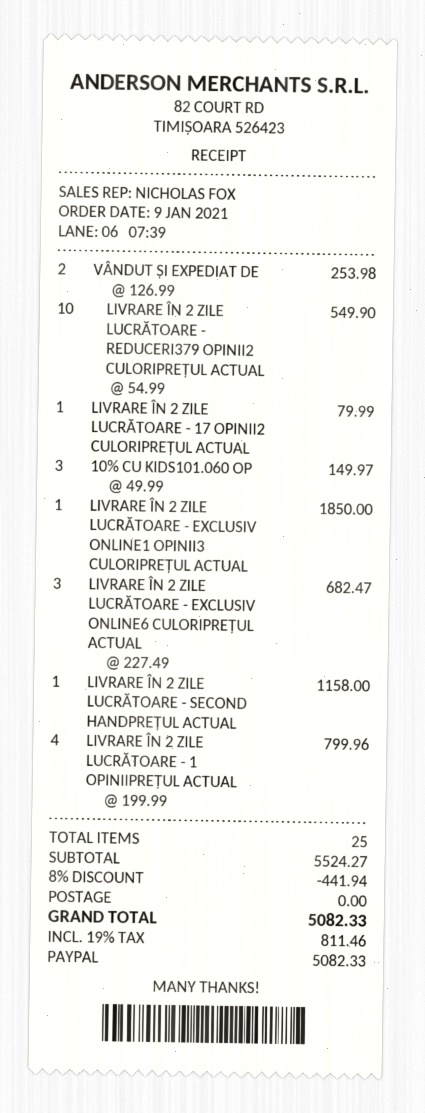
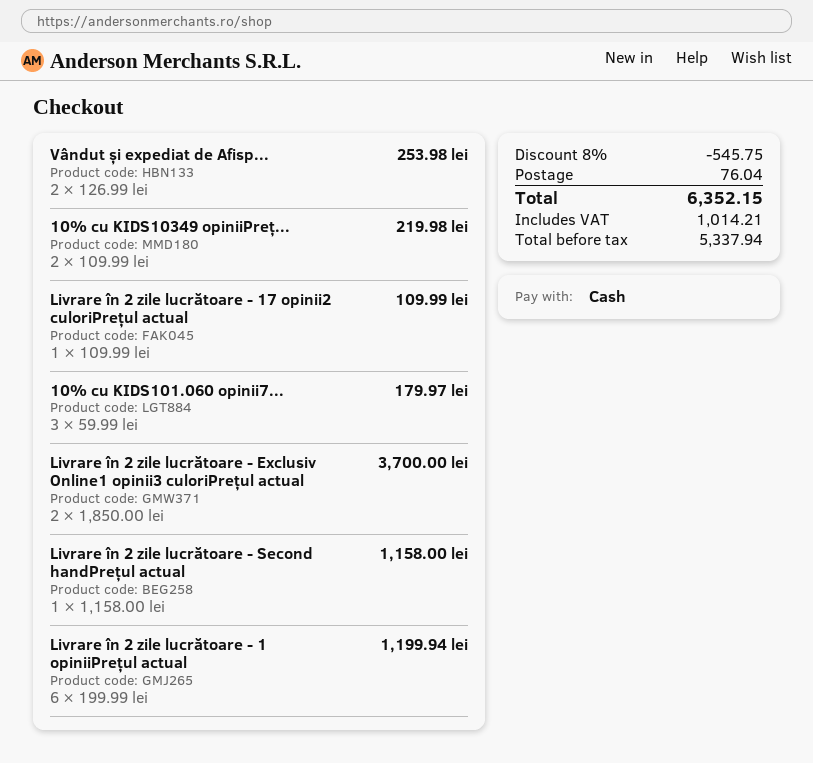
payment method: PayPal -> cash
LIVRARE ÎN 2 ZILE LUCRĂTOARE - REDUCERI379 OPINII2 CULORIPREȚUL ACTUAL: 10 x 54.99 = 549.90 -> none
LIVRARE ÎN 2 ZILE LUCRĂTOARE - 17 OPINII2 CULORIPREȚUL ACTUAL: 1 x 79.99 = 79.99 -> 1 x 109.99 = 109.99
10% CU KIDS101.060 OP: 3 x 49.99 = 149.97 -> 3 x 59.99 = 179.97
LIVRARE ÎN 2 ZILE LUCRĂTOARE - EXCLUSIV ONLINE1 OPINII3 CULORIPREȚUL ACTUAL: 1 x 1850.00 = 1850.00 -> 2 x 1850.00 = 3700.00
LIVRARE ÎN 2 ZILE LUCRĂTOARE - EXCLUSIV ONLINE6 CULORIPREȚUL ACTUAL: 3 x 227.49 = 682.47 -> none
LIVRARE ÎN 2 ZILE LUCRĂTOARE - 1 OPINIIPREȚUL ACTUAL: 4 x 199.99 = 799.96 -> 6 x 199.99 = 1199.94
10% cu KIDS10349 opiniiPreț...: none -> 2 x 109.99 = 219.98
discount: 8% = 441.94 -> 8% = 545.75
shipping: 0.00 -> 76.04
tax: 811.46 -> 1014.21
total: 5082.33 -> 6352.15

